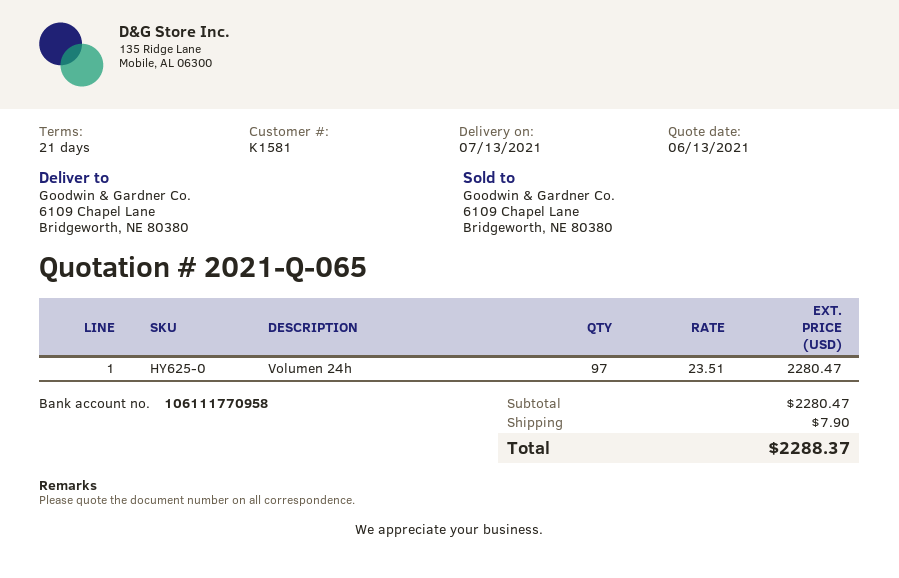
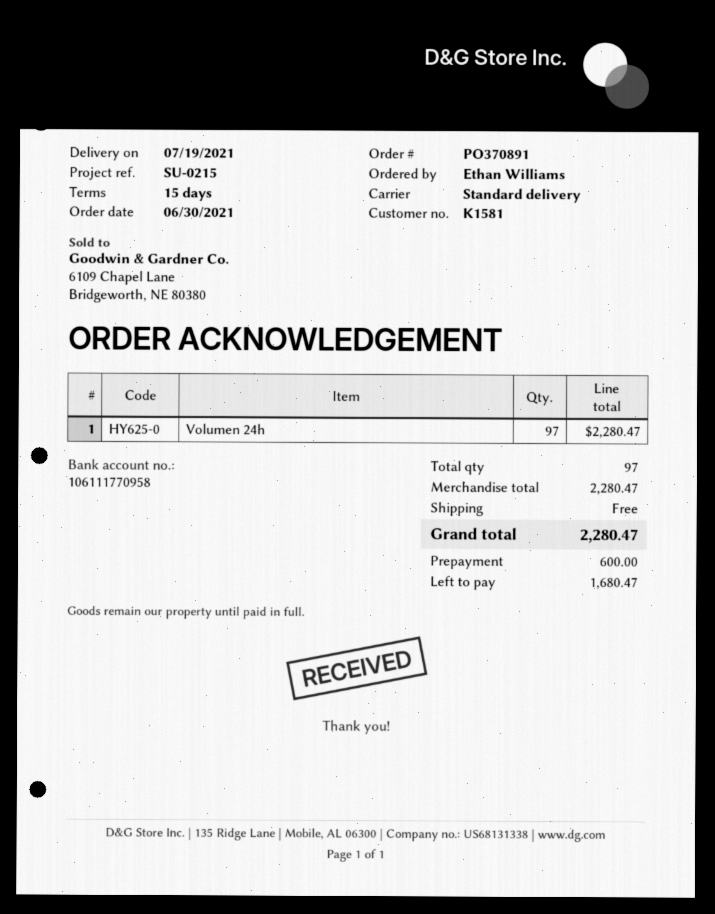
delivery date: 2021-07-13 -> 2021-07-19
payment terms: 21 days -> 15 days
shipping: 7.90 -> 0.00
total: 2288.37 -> 2280.47

